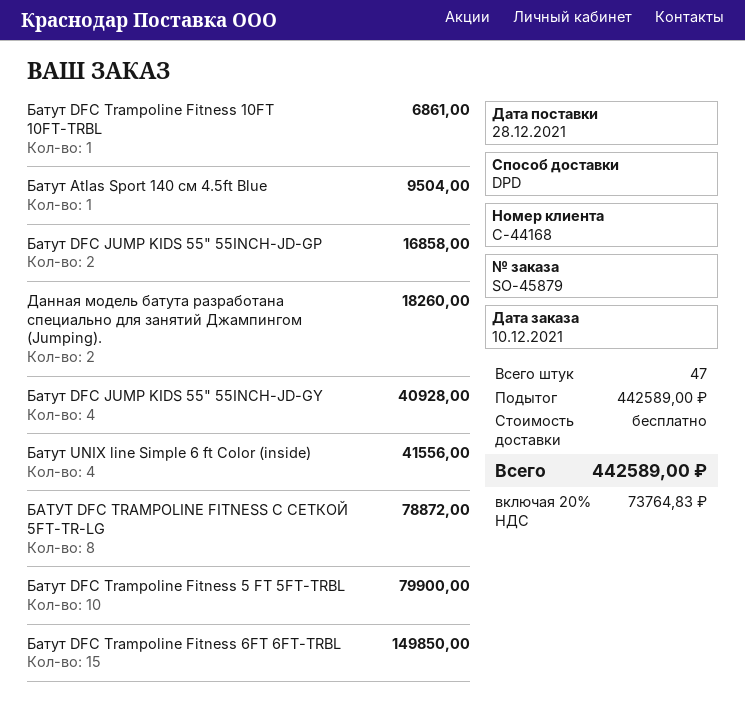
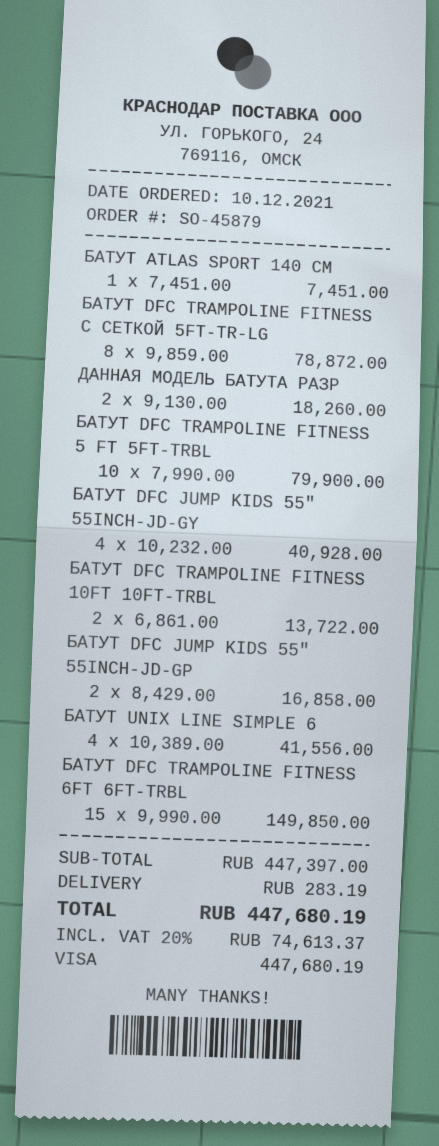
Батут DFC Trampoline Fitness 10FT 10FT-TRBL: 1 for 6861.00 -> 2 for 13722.00
Батут Atlas Sport 140 см 4.5ft Blue: 1 for 9504.00 -> 1 for 7451.00
subtotal: 442589.00 -> 447397.00
shipping: 0.00 -> 283.19
tax: 20% = 73764.83 -> 20% = 74613.37
total: 442589.00 -> 447680.19

